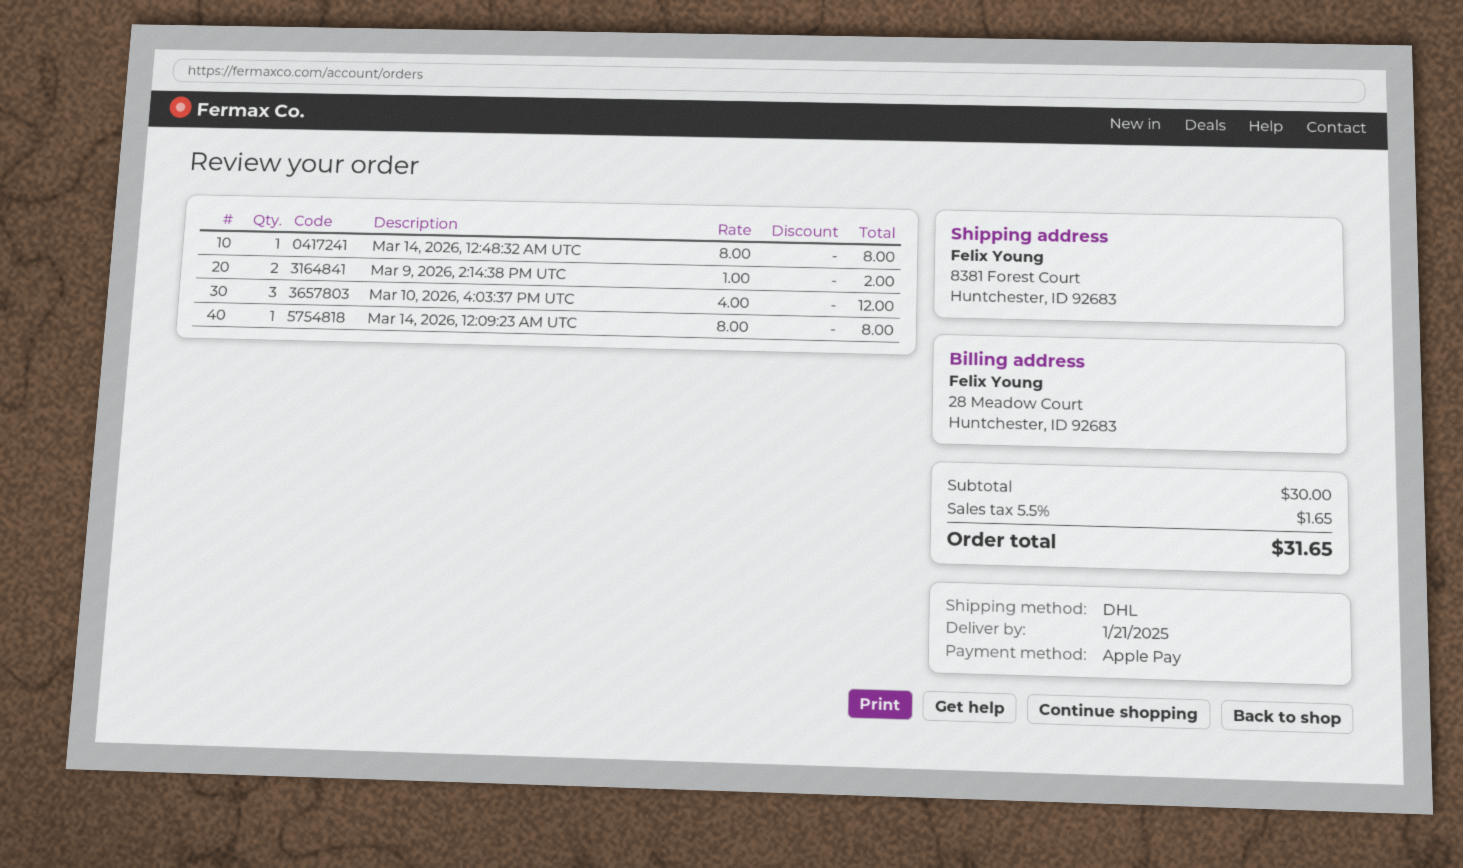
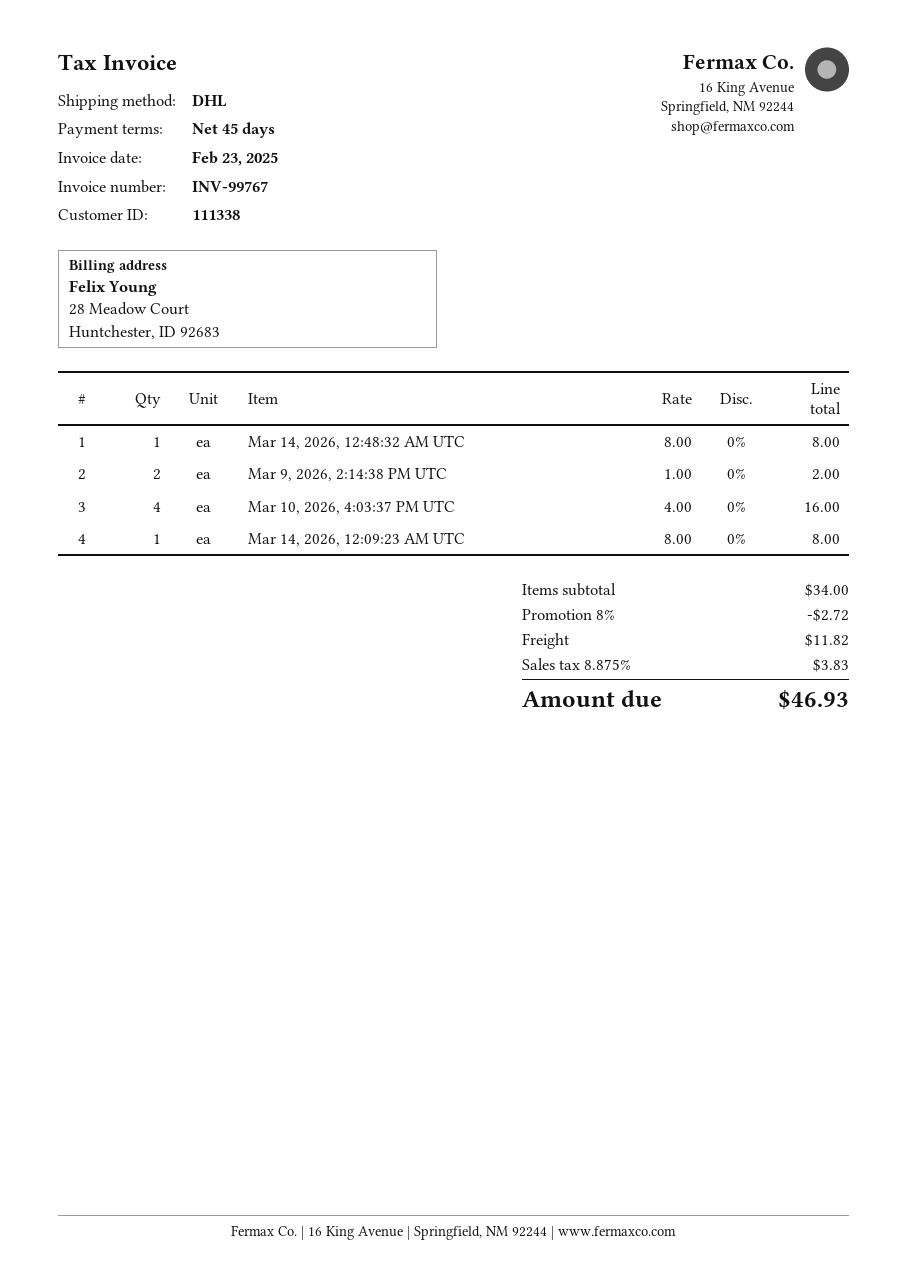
Mar 10, 2026, 4:03:37 PM UTC: 3 x 4.00 = 12.00 -> 4 x 4.00 = 16.00
subtotal: 30.00 -> 34.00
discount: none -> 8% = 2.72
shipping: none -> 11.82
tax: 5.5% = 1.65 -> 8.875% = 3.83
total: 31.65 -> 46.93

